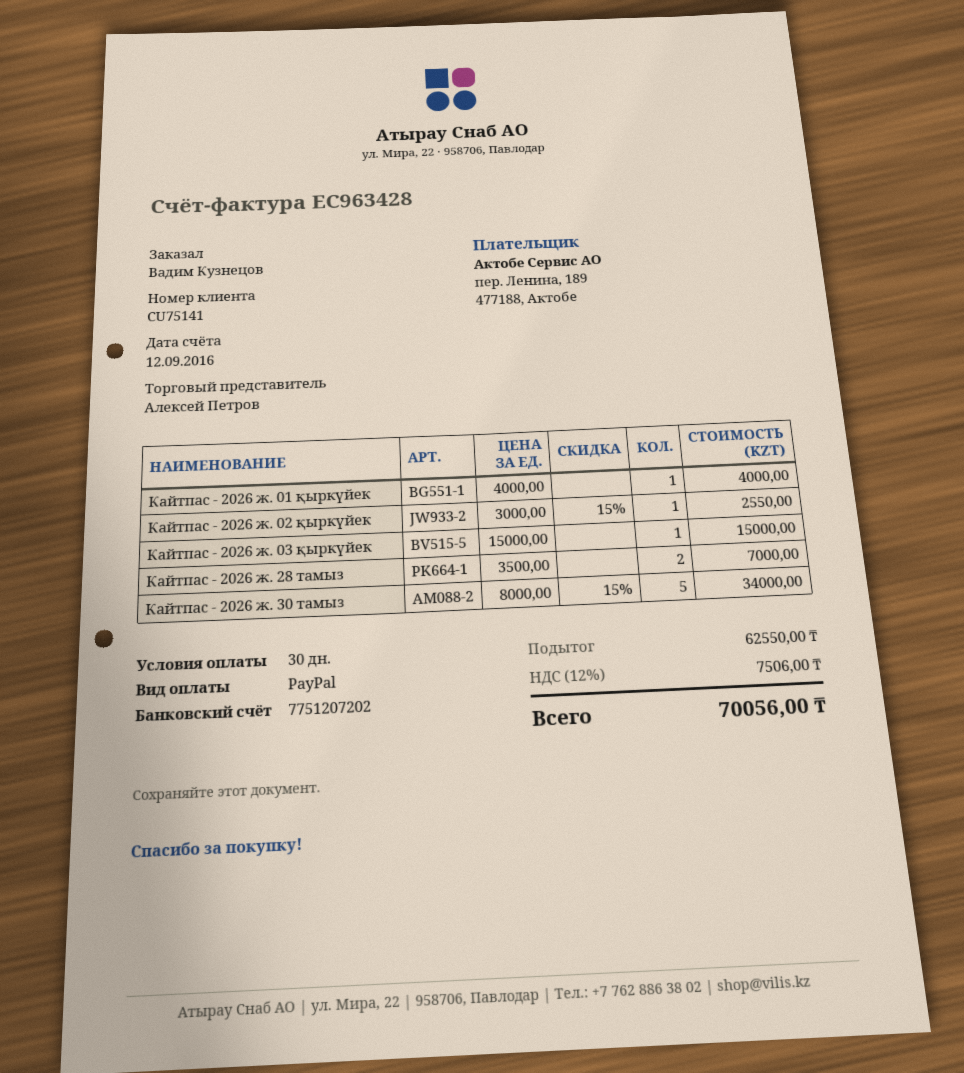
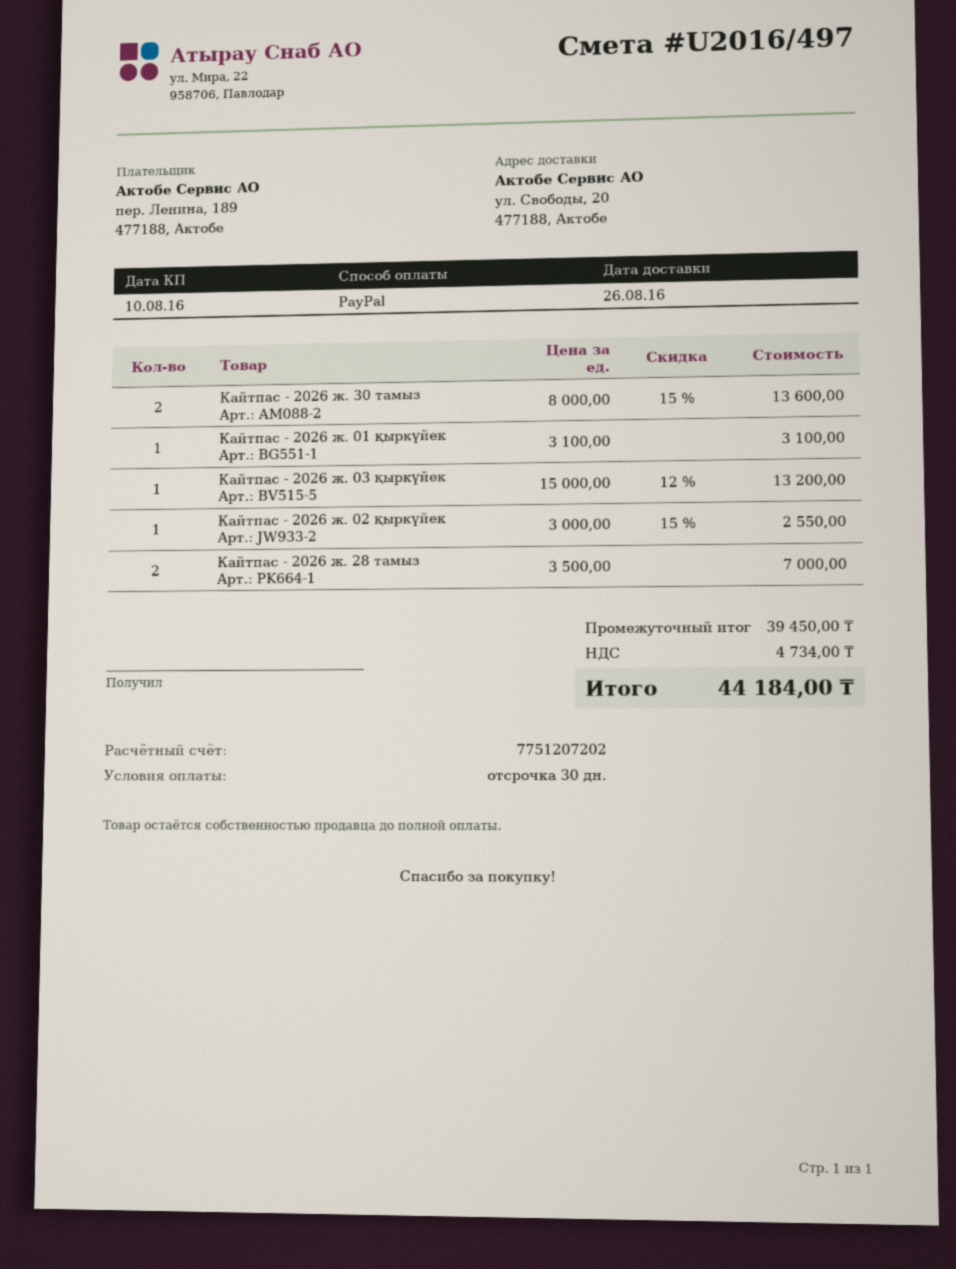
Кайтпас - 2026 ж. 01 қыркүйек: 1 x 4000.00 = 4000.00 -> 1 x 3100.00 = 3100.00
Кайтпас - 2026 ж. 03 қыркүйек: 1 x 15000.00 = 15000.00 -> 1 x 15000.00 - 12% = 13200.00
Кайтпас - 2026 ж. 30 тамыз: 5 x 8000.00 - 15% = 34000.00 -> 2 x 8000.00 - 15% = 13600.00
subtotal: 62550.00 -> 39450.00
tax: 7506.00 -> 4734.00
total: 70056.00 -> 44184.00

